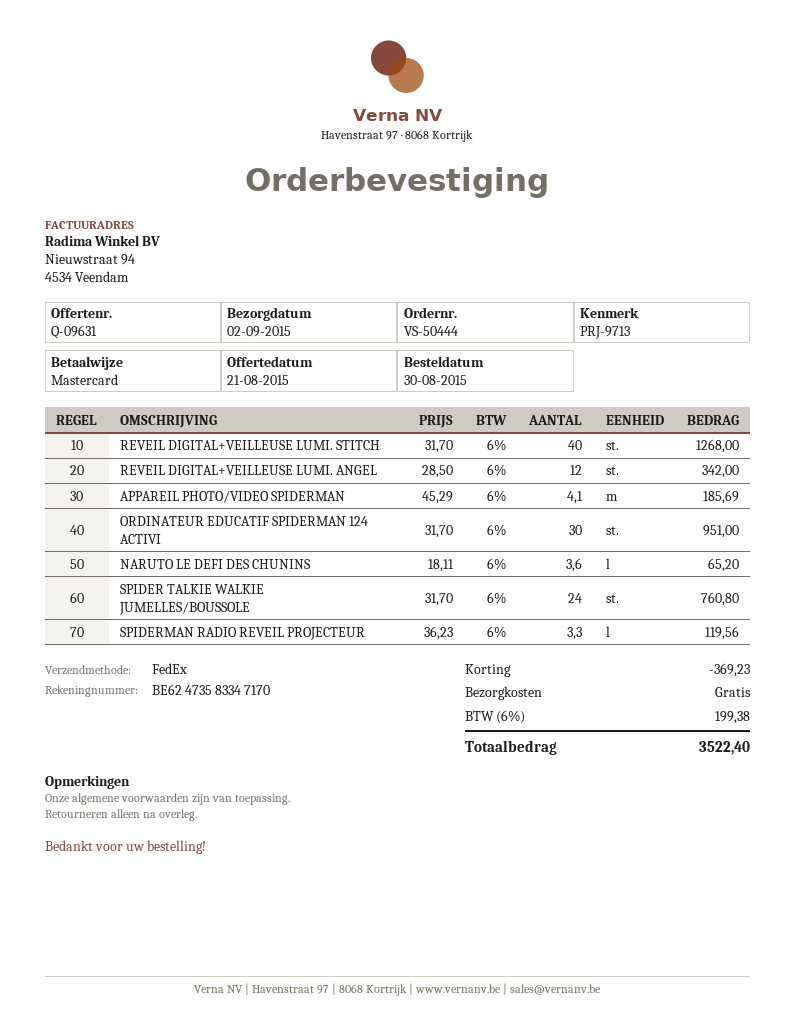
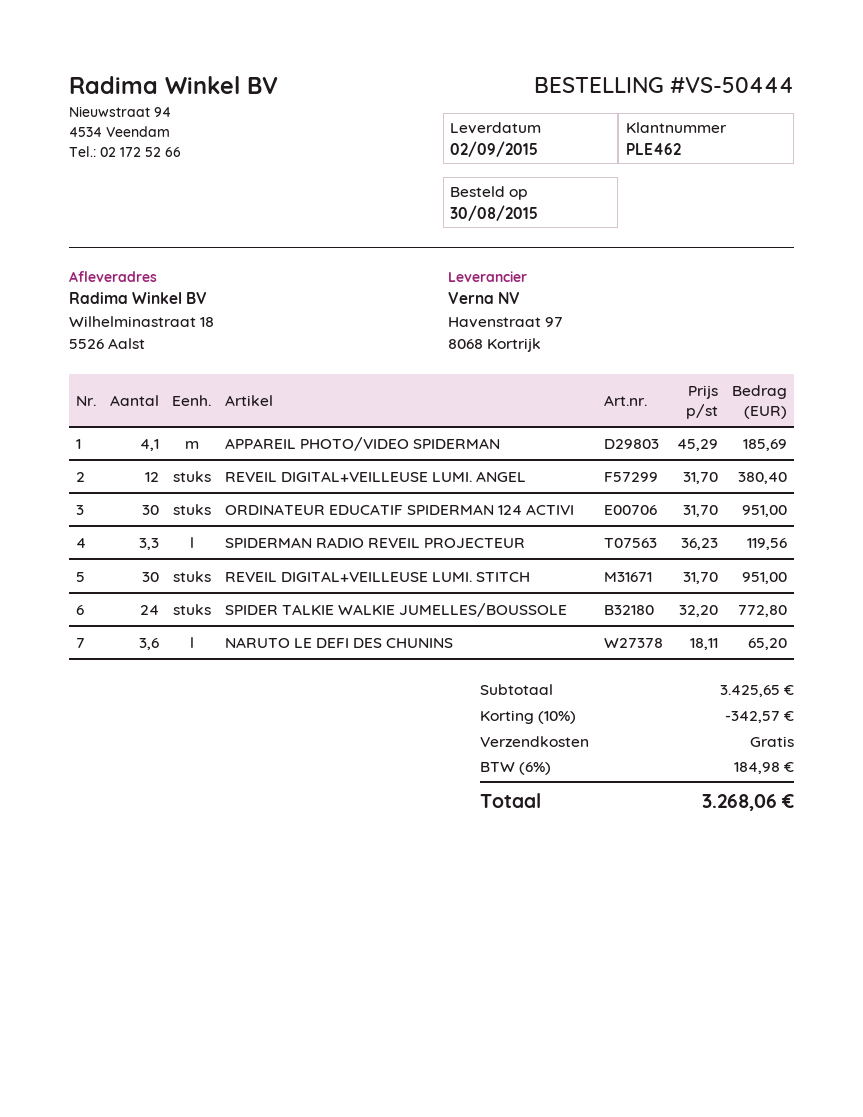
REVEIL DIGITAL+VEILLEUSE LUMI. STITCH: 40 x 31.70 = 1268.00 -> 30 x 31.70 = 951.00
REVEIL DIGITAL+VEILLEUSE LUMI. ANGEL: 12 x 28.50 = 342.00 -> 12 x 31.70 = 380.40
SPIDER TALKIE WALKIE JUMELLES/BOUSSOLE: 24 x 31.70 = 760.80 -> 24 x 32.20 = 772.80
discount: 369.23 -> 342.57
tax: 6% = 199.38 -> 6% = 184.98
total: 3522.40 -> 3268.06

